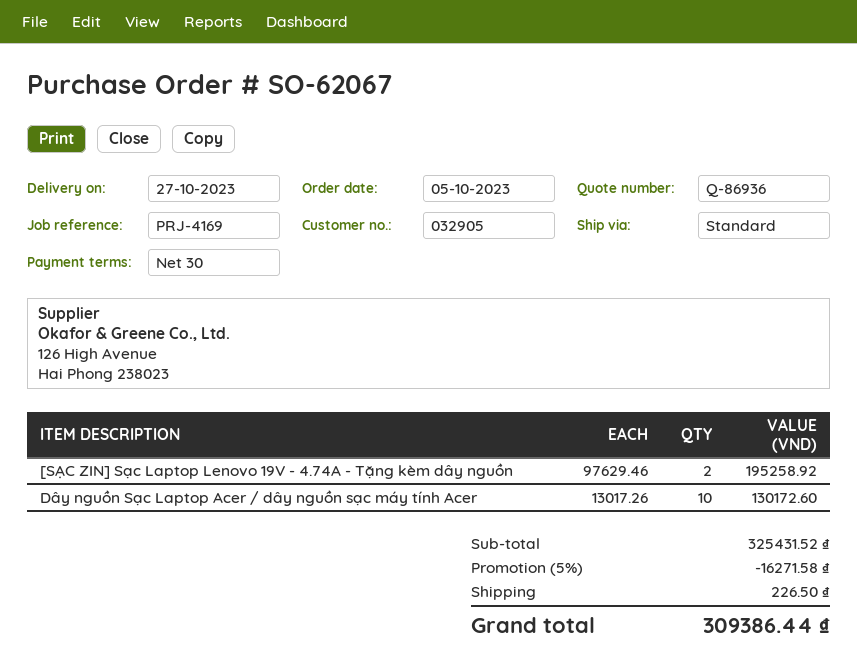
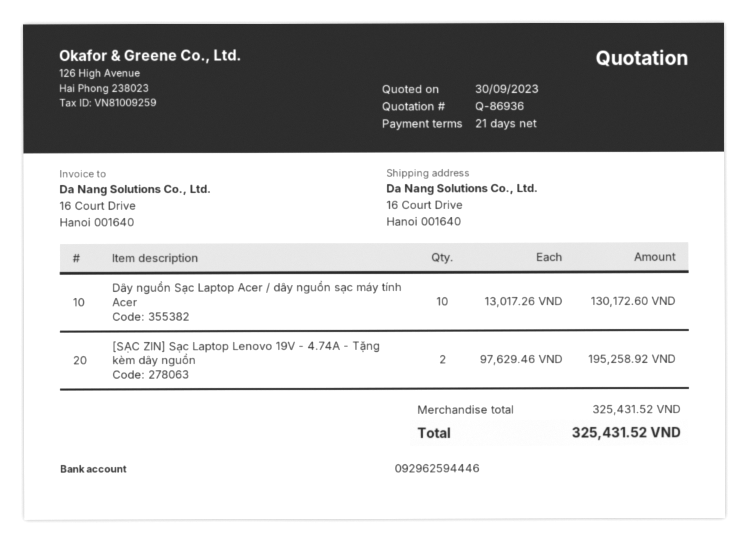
payment terms: 30 days -> 21 days
discount: 5% = 16271.58 -> none
shipping: 226.50 -> none
total: 309386.44 -> 325431.52

